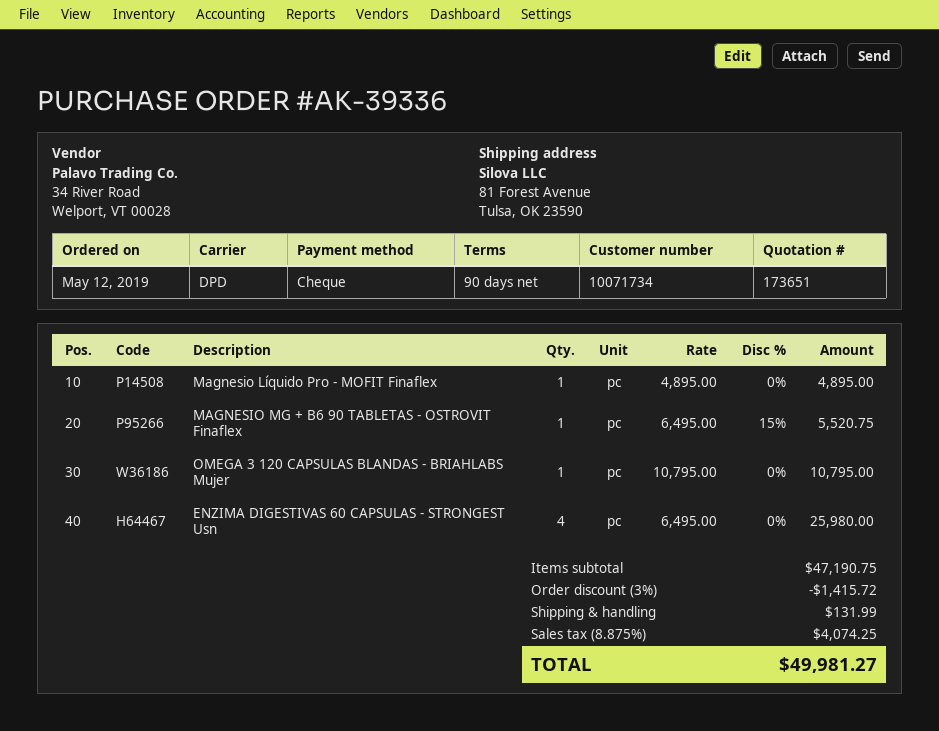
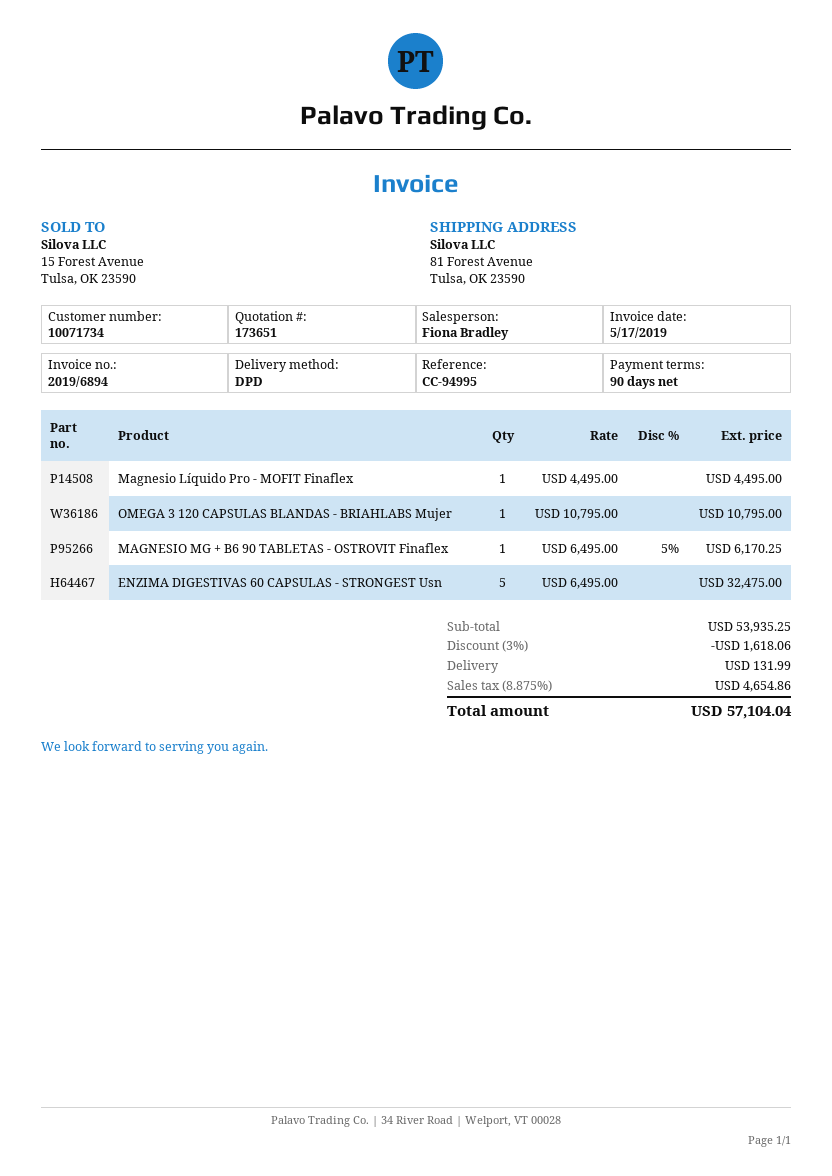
Magnesio Líquido Pro - MOFIT Finaflex: 1 x 4895.00 = 4895.00 -> 1 x 4495.00 = 4495.00
MAGNESIO MG + B6 90 TABLETAS - OSTROVIT Finaflex: 1 x 6495.00 - 15% = 5520.75 -> 1 x 6495.00 - 5% = 6170.25
ENZIMA DIGESTIVAS 60 CAPSULAS - STRONGEST Usn: 4 x 6495.00 = 25980.00 -> 5 x 6495.00 = 32475.00
subtotal: 47190.75 -> 53935.25
discount: 3% = 1415.72 -> 3% = 1618.06
tax: 8.875% = 4074.25 -> 8.875% = 4654.86
total: 49981.27 -> 57104.04

